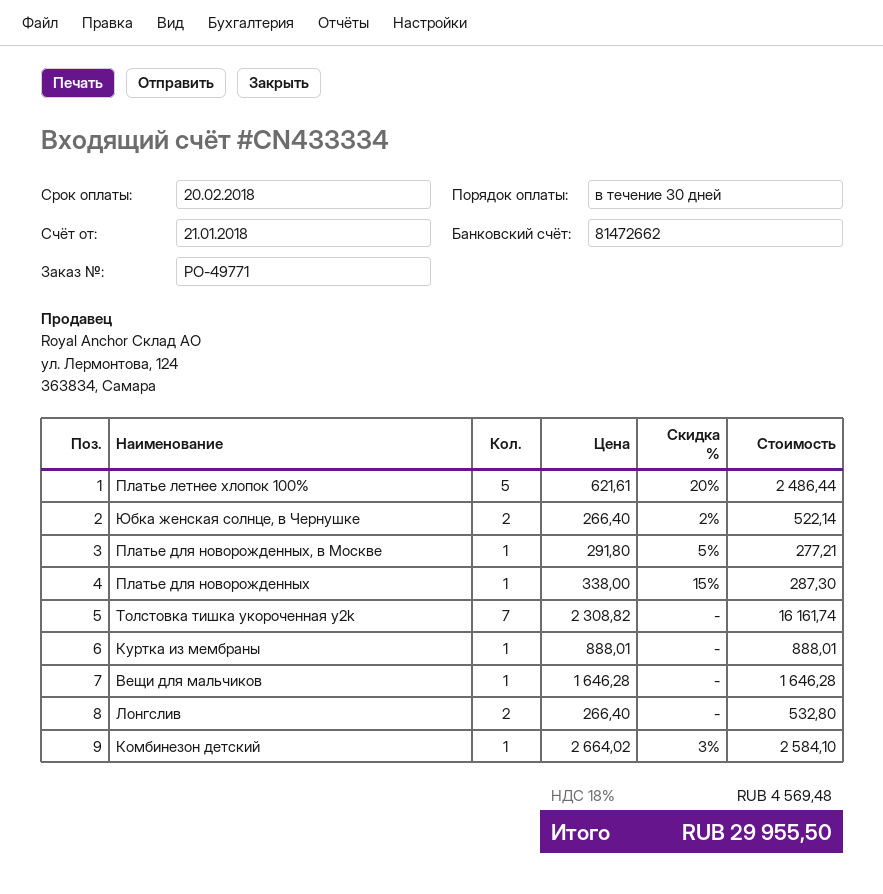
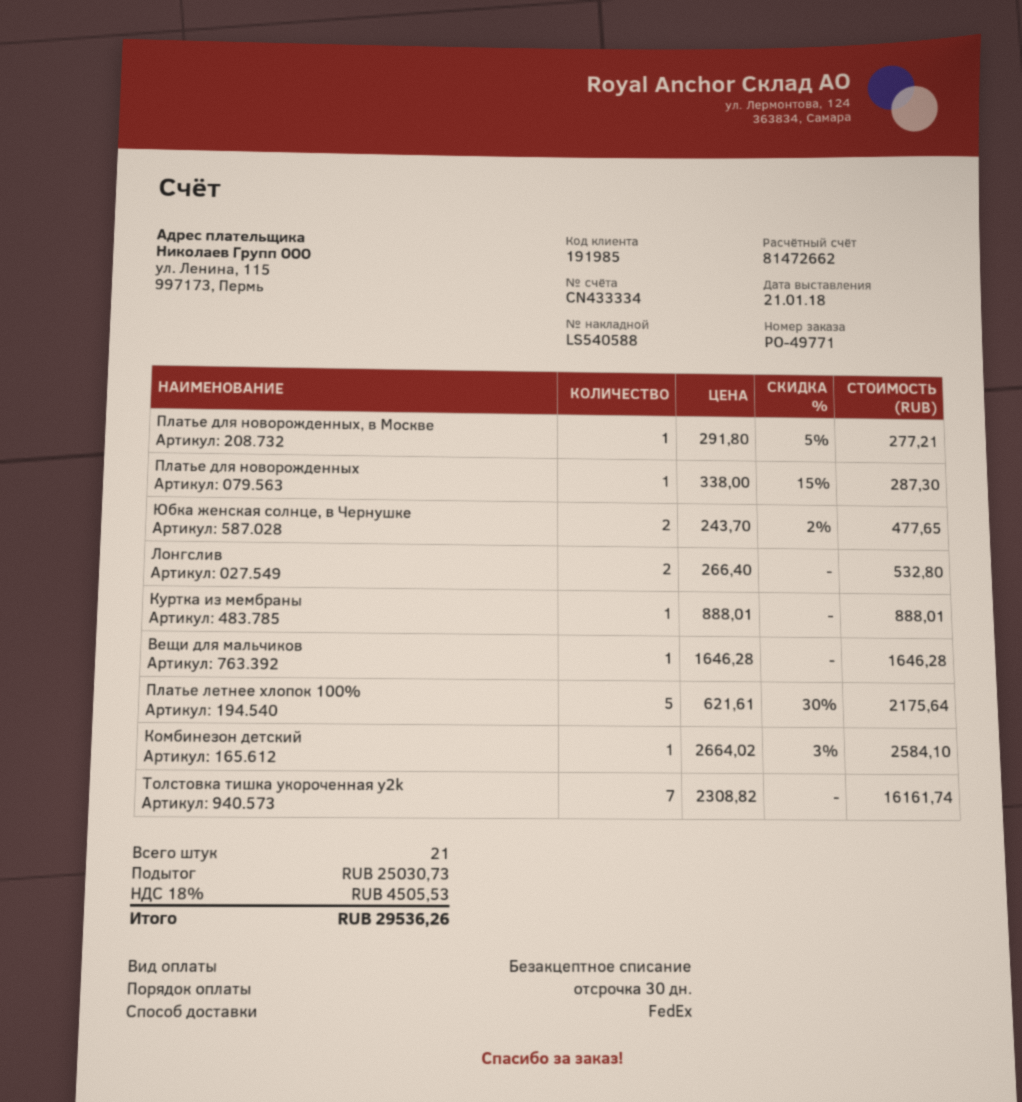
Платье летнее хлопок 100%: 5 x 621.61 - 20% = 2486.44 -> 5 x 621.61 - 30% = 2175.64
Юбка женская солнце, в Чернушке: 2 x 266.40 - 2% = 522.14 -> 2 x 243.70 - 2% = 477.65
tax: 18% = 4569.48 -> 18% = 4505.53
total: 29955.50 -> 29536.26

